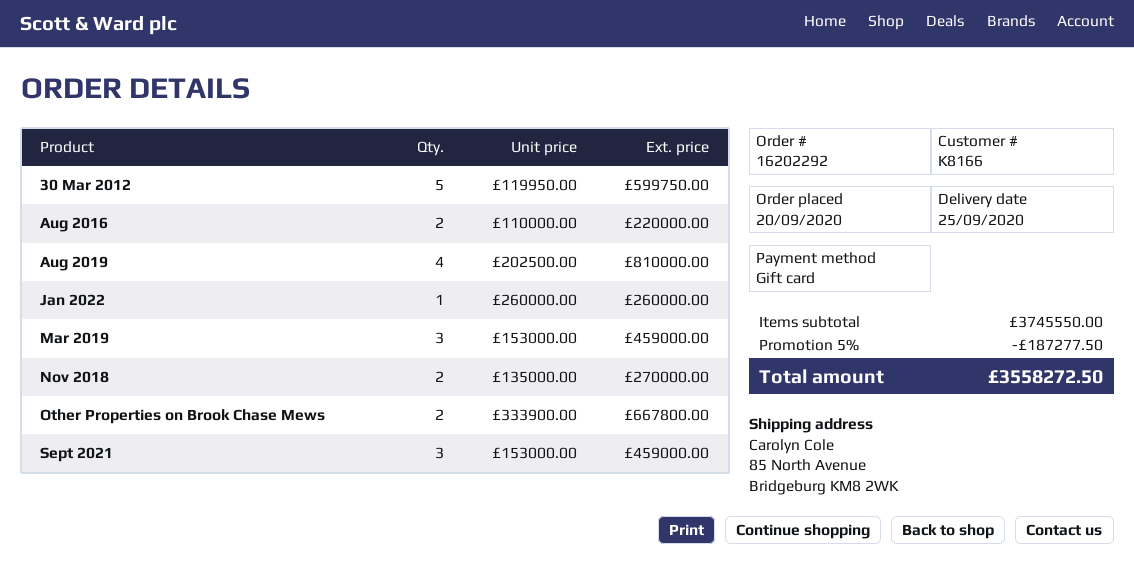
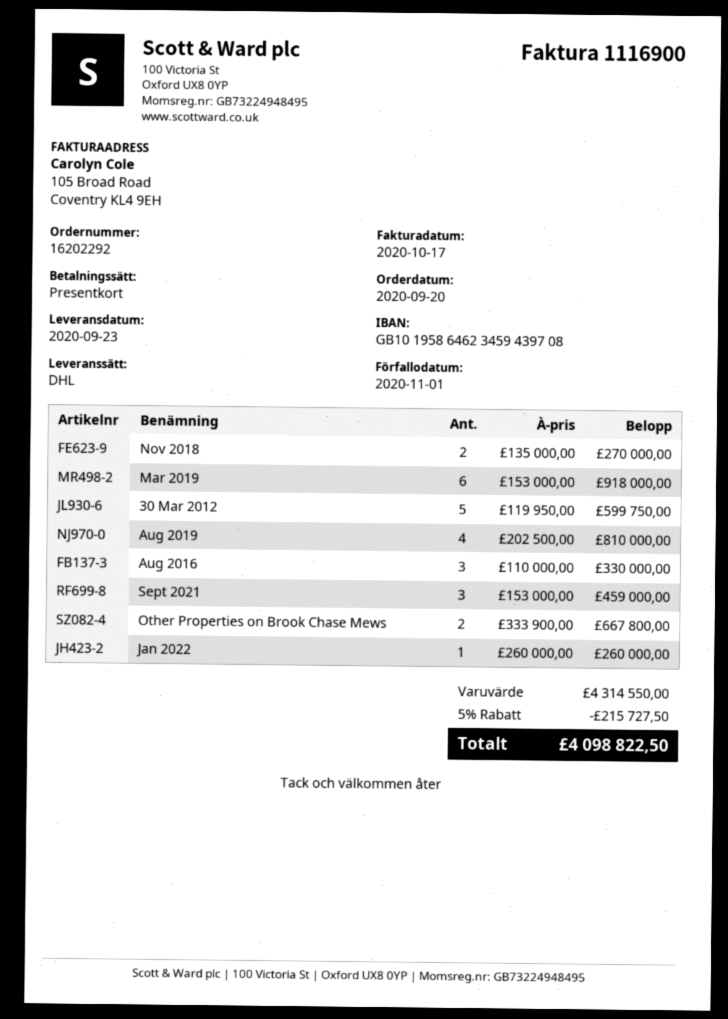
delivery date: 2020-09-25 -> 2020-09-23
Aug 2016: 2 x 110000.00 = 220000.00 -> 3 x 110000.00 = 330000.00
Mar 2019: 3 x 153000.00 = 459000.00 -> 6 x 153000.00 = 918000.00
subtotal: 3745550.00 -> 4314550.00
discount: 5% = 187277.50 -> 5% = 215727.50
total: 3558272.50 -> 4098822.50

